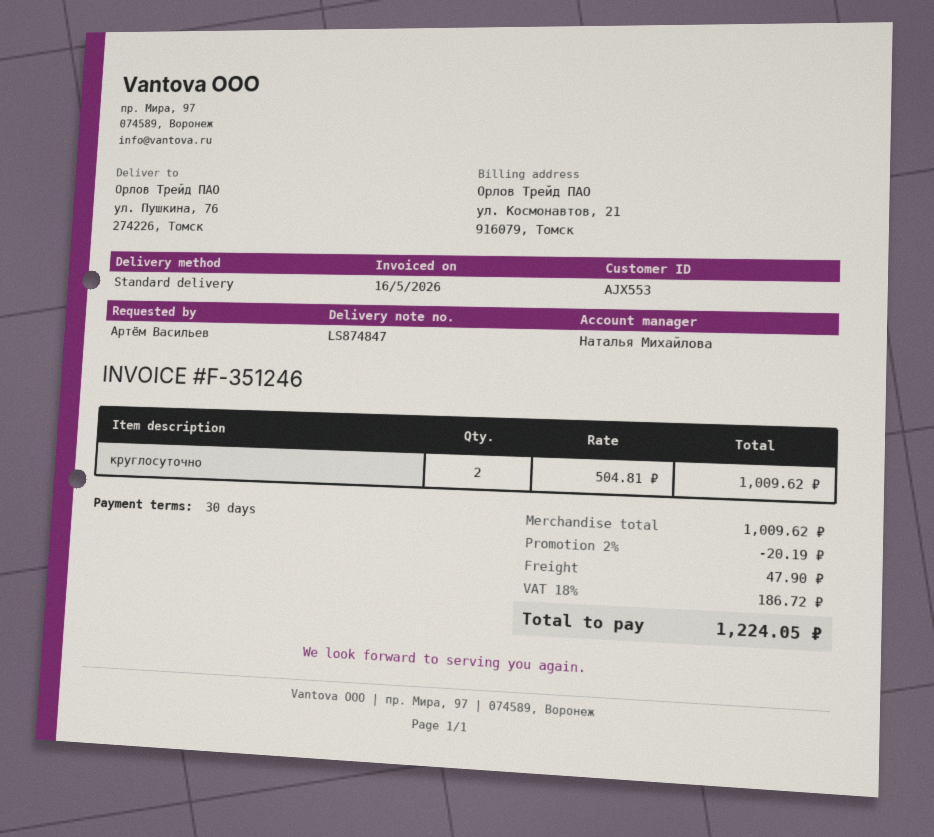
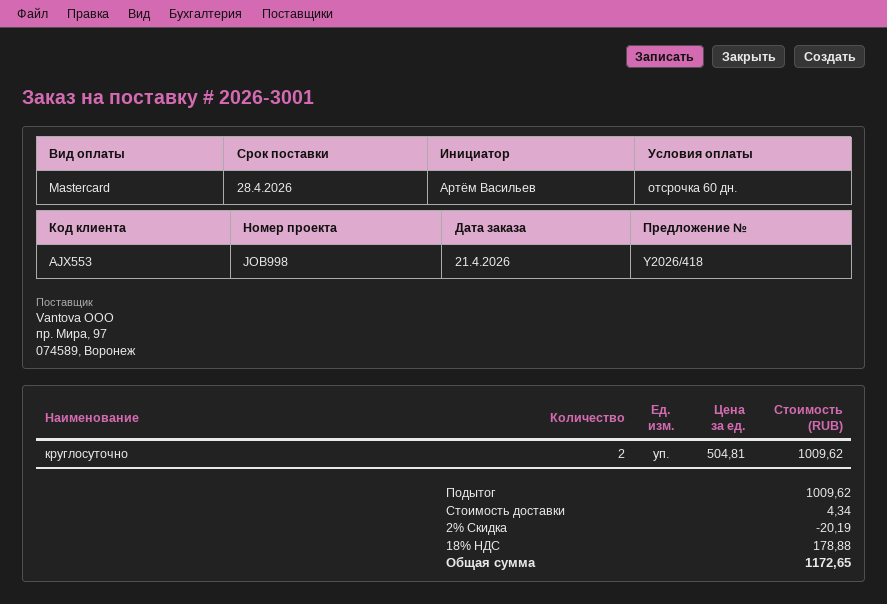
payment terms: 30 days -> 60 days
shipping: 47.90 -> 4.34
tax: 18% = 186.72 -> 18% = 178.88
total: 1224.05 -> 1172.65

